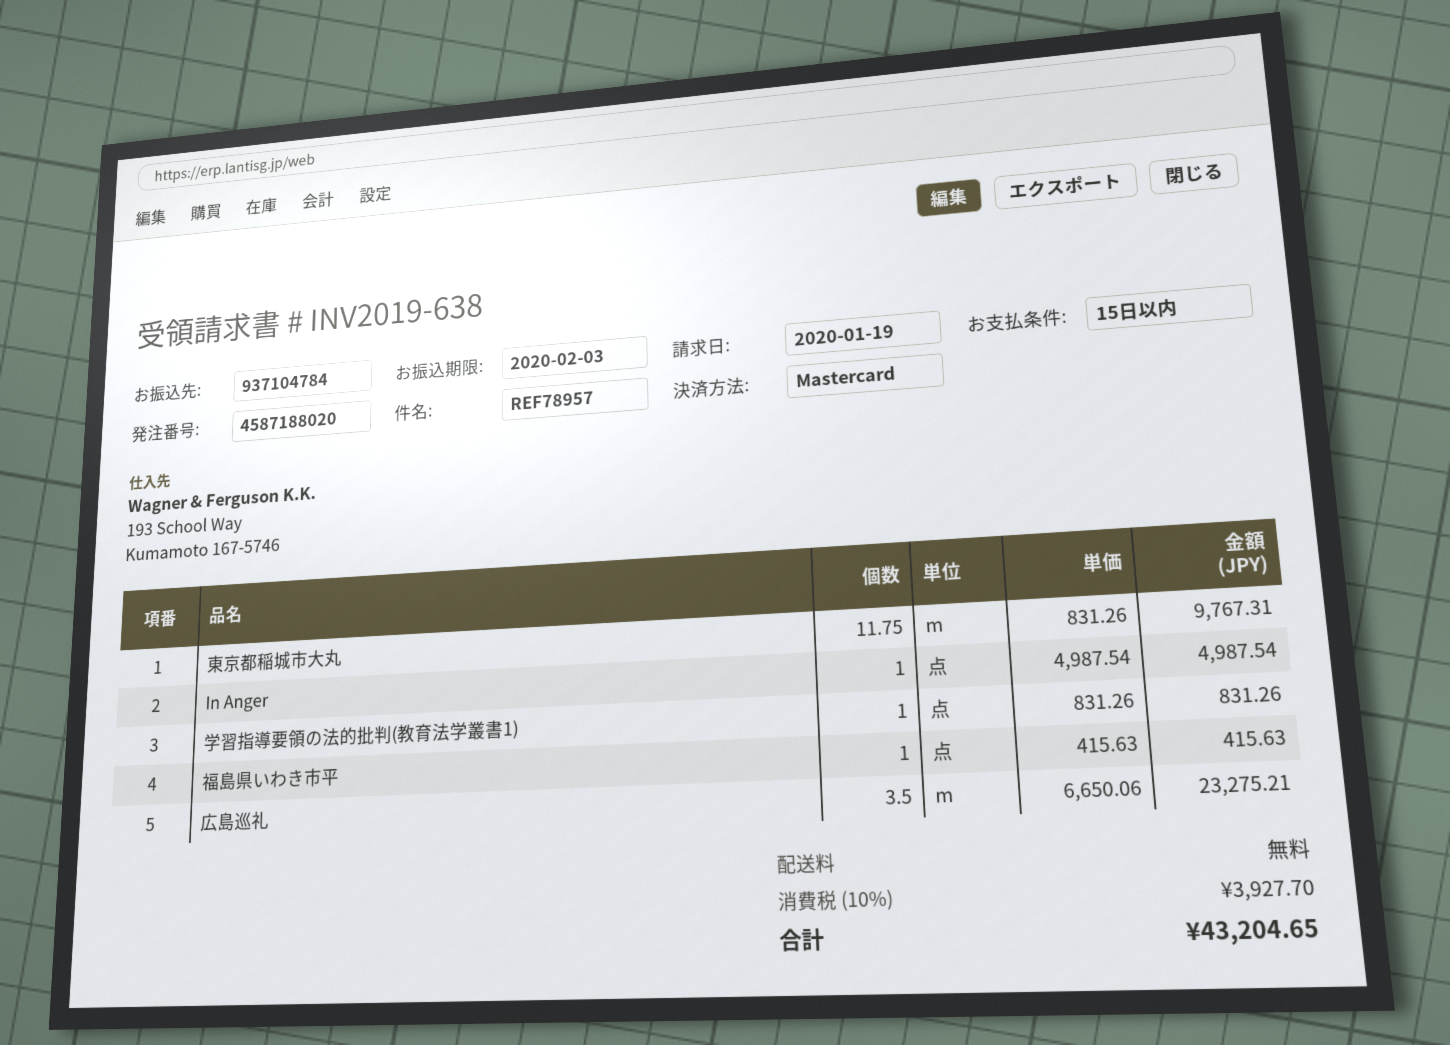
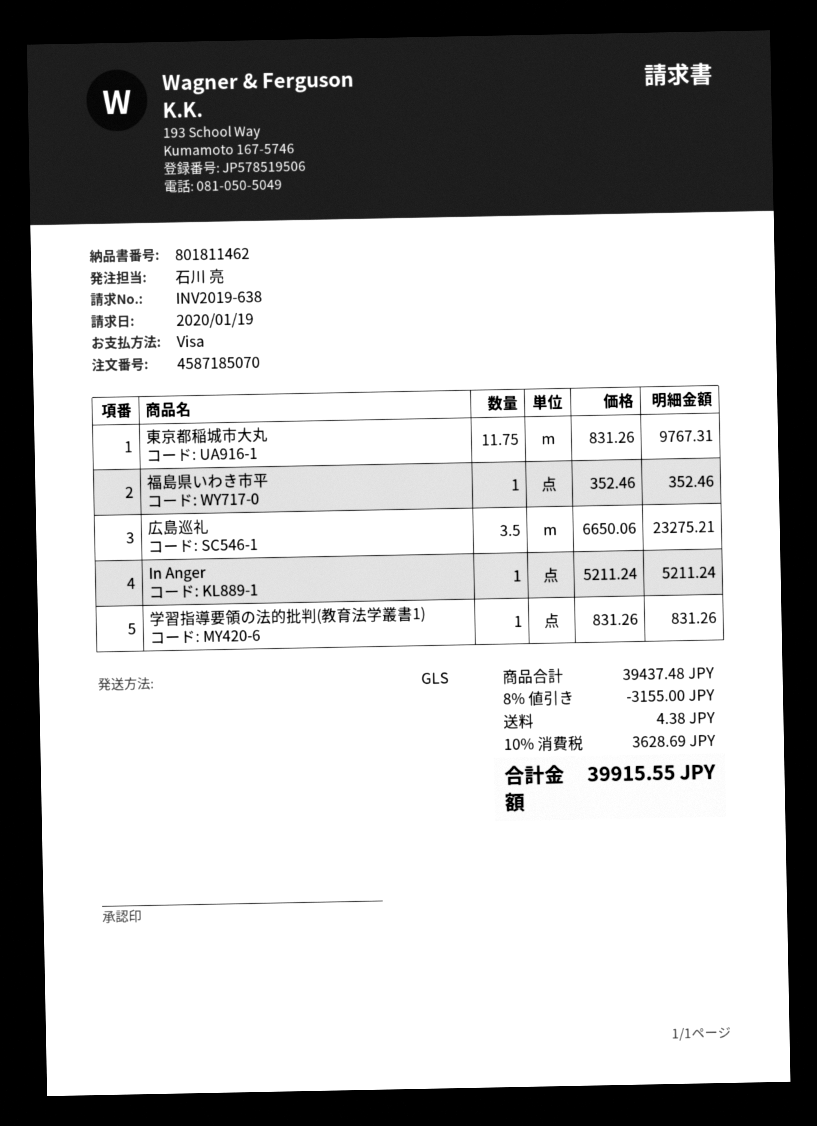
order number: 4587188020 -> 4587185070
payment method: Mastercard -> Visa
In Anger: 1 x 4987.54 = 4987.54 -> 1 x 5211.24 = 5211.24
福島県いわき市平: 1 x 415.63 = 415.63 -> 1 x 352.46 = 352.46
discount: none -> 8% = 3155.00
shipping: 0.00 -> 4.38
tax: 10% = 3927.70 -> 10% = 3628.69
total: 43204.65 -> 39915.55

